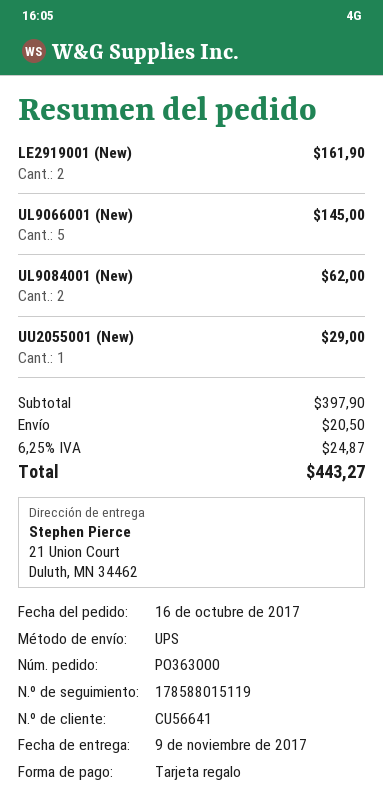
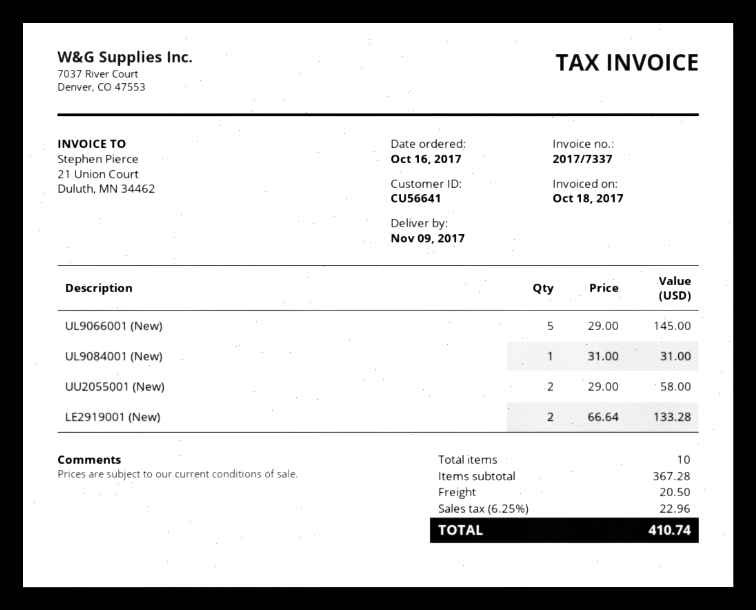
LE2919001 (New): 2 for 161.90 -> 2 for 133.28
UL9084001 (New): 2 for 62.00 -> 1 for 31.00
UU2055001 (New): 1 for 29.00 -> 2 for 58.00
subtotal: 397.90 -> 367.28
tax: 6.25% = 24.87 -> 6.25% = 22.96
total: 443.27 -> 410.74

